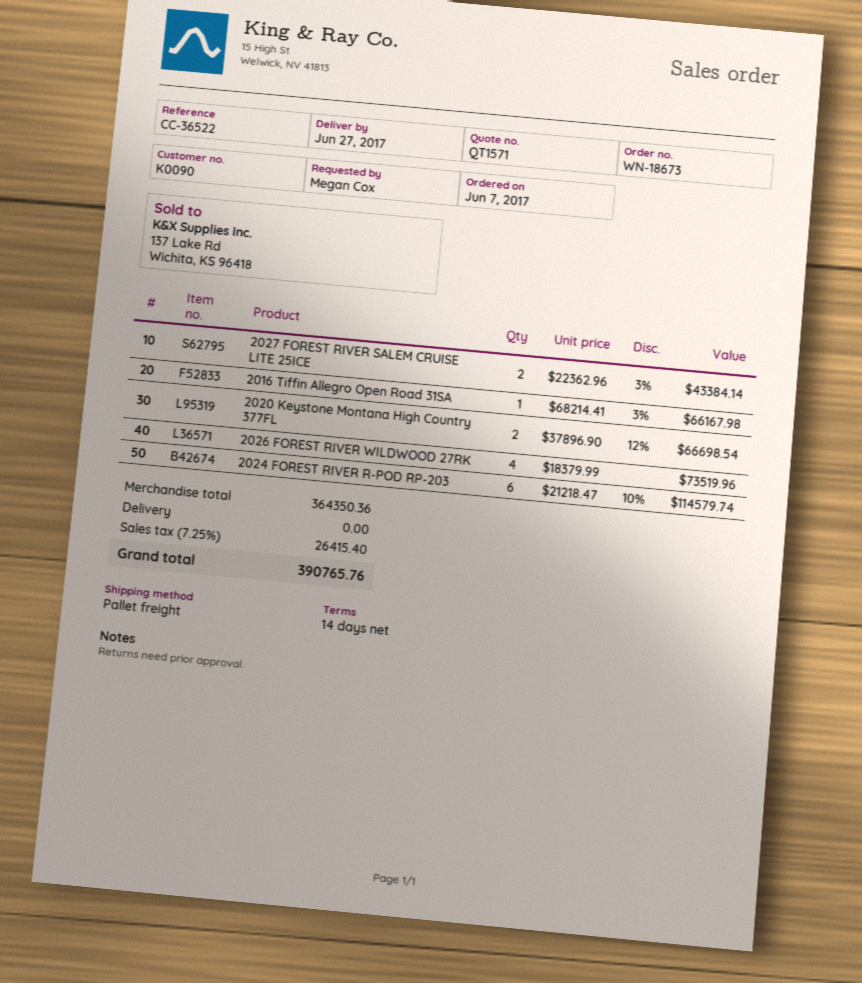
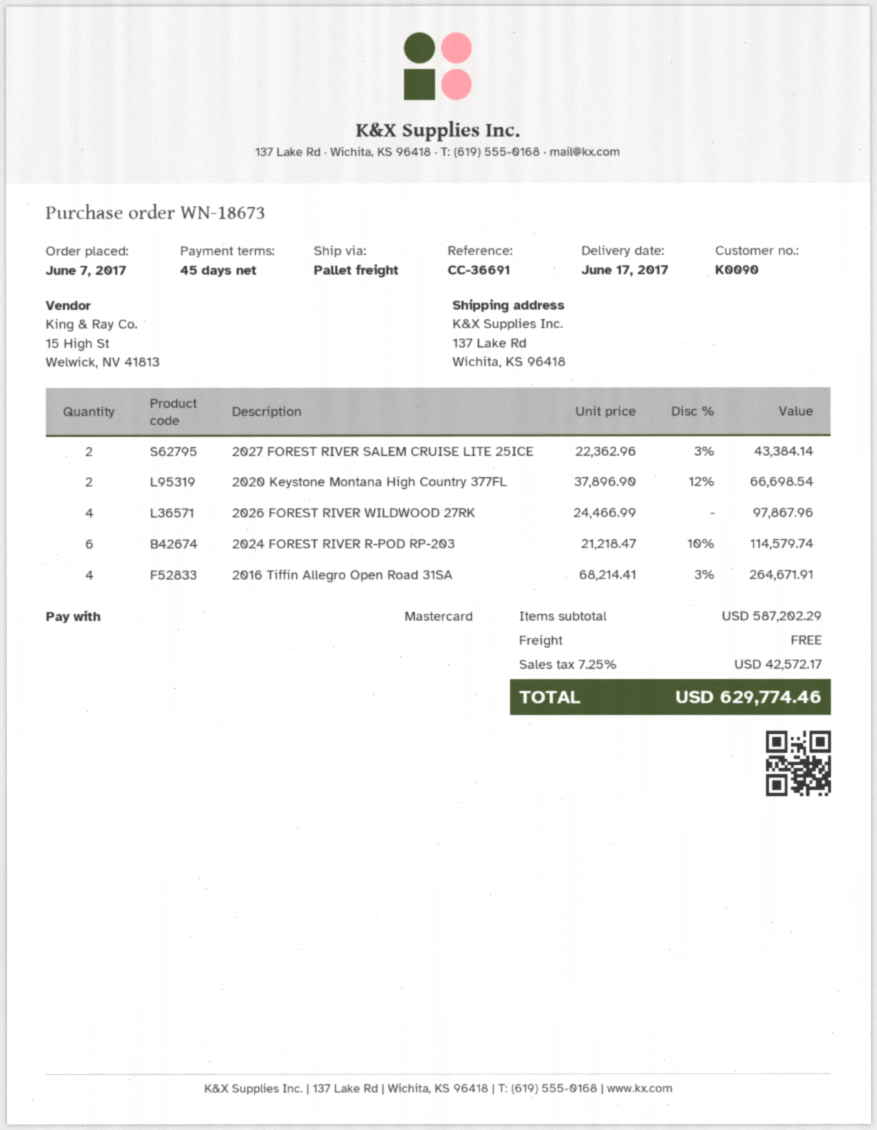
delivery date: 2017-06-27 -> 2017-06-17
payment terms: 14 days -> 45 days
reference: CC-36522 -> CC-36691
2016 Tiffin Allegro Open Road 31SA: 1 x 68214.41 - 3% = 66167.98 -> 4 x 68214.41 - 3% = 264671.91
2026 FOREST RIVER WILDWOOD 27RK: 4 x 18379.99 = 73519.96 -> 4 x 24466.99 = 97867.96
subtotal: 364350.36 -> 587202.29
tax: 7.25% = 26415.40 -> 7.25% = 42572.17
total: 390765.76 -> 629774.46

